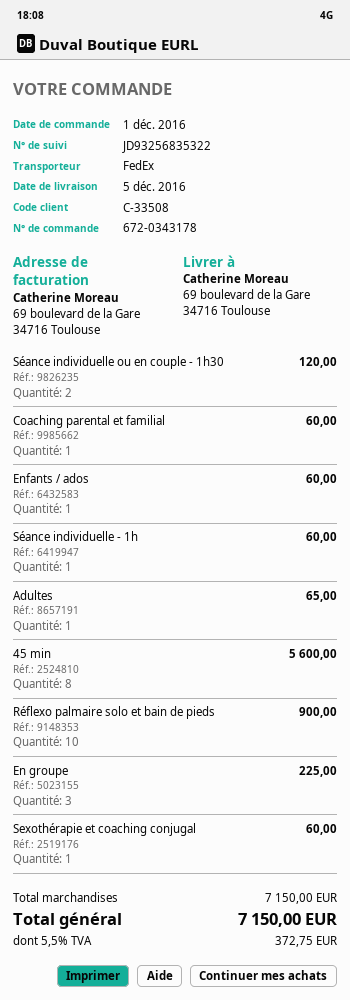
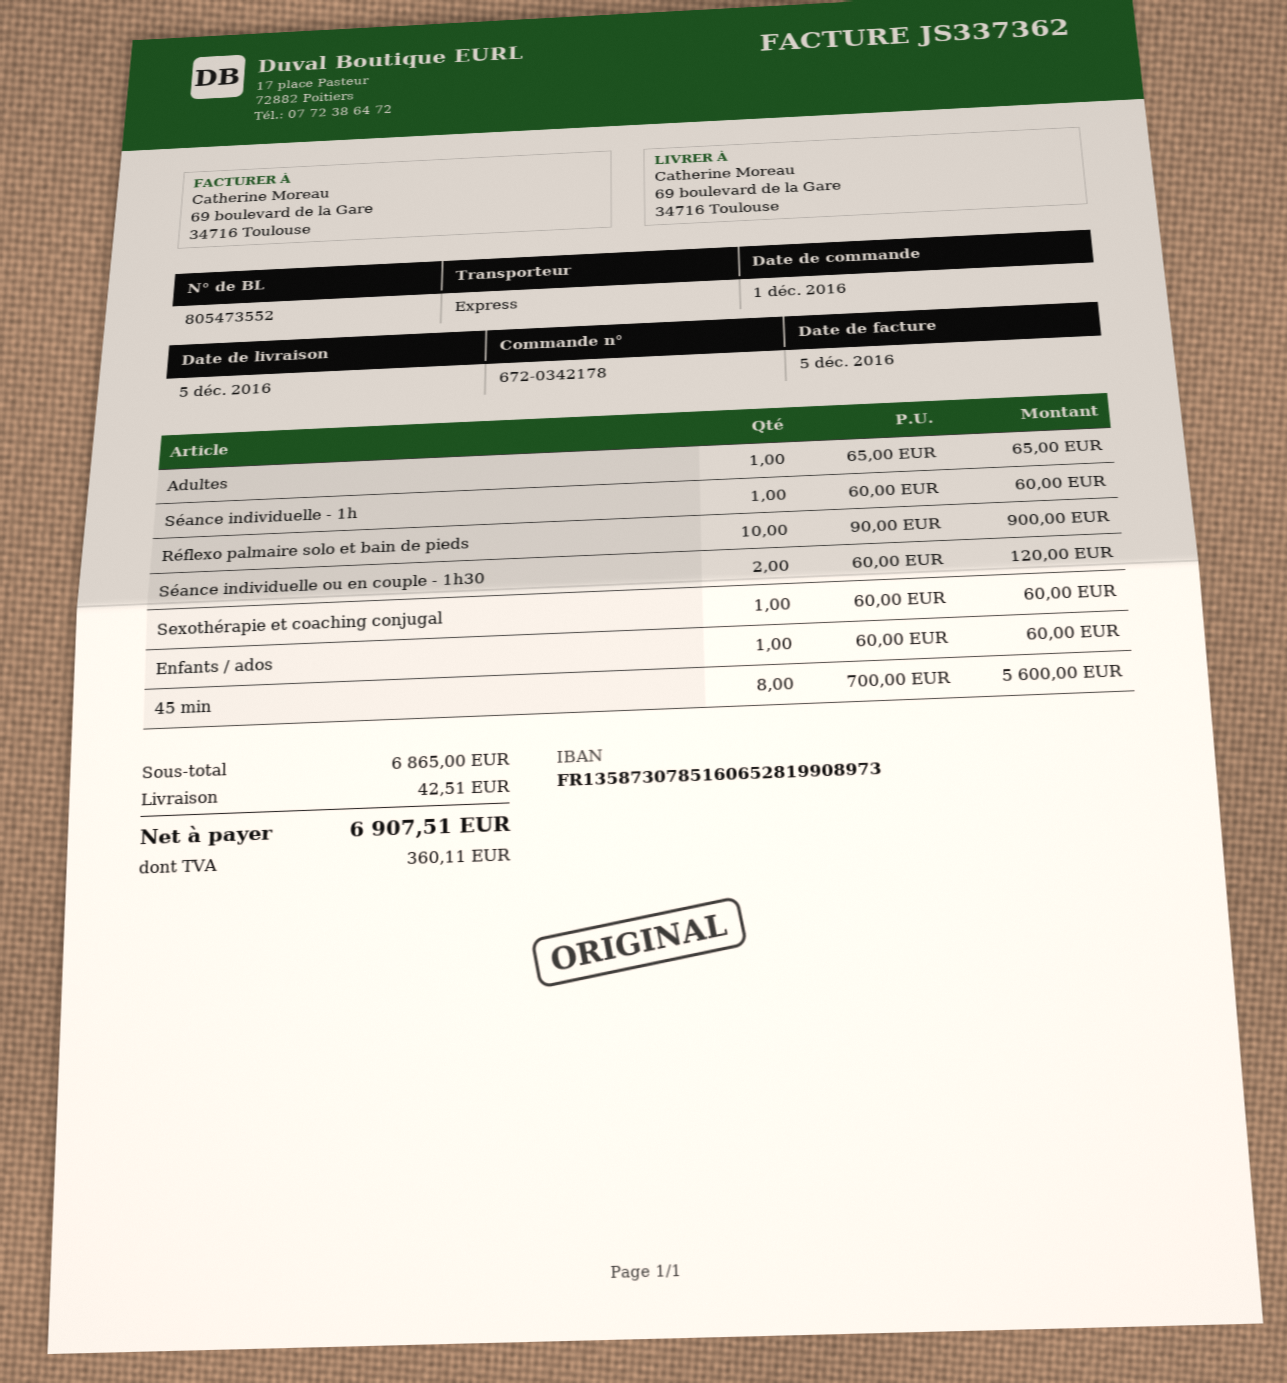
order number: 672-0343178 -> 672-0342178
shipping method: FedEx -> express
Coaching parental et familial: 1 for 60.00 -> none
En groupe: 3 for 225.00 -> none
subtotal: 7150.00 -> 6865.00
shipping: none -> 42.51
tax: 372.75 -> 360.11
total: 7150.00 -> 6907.51

